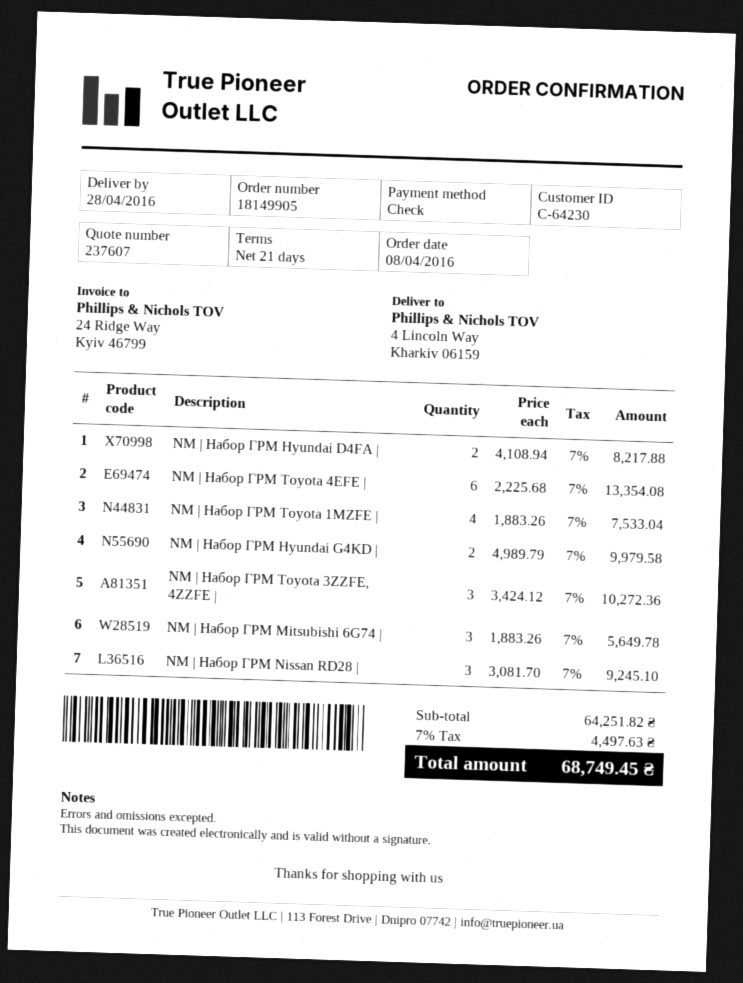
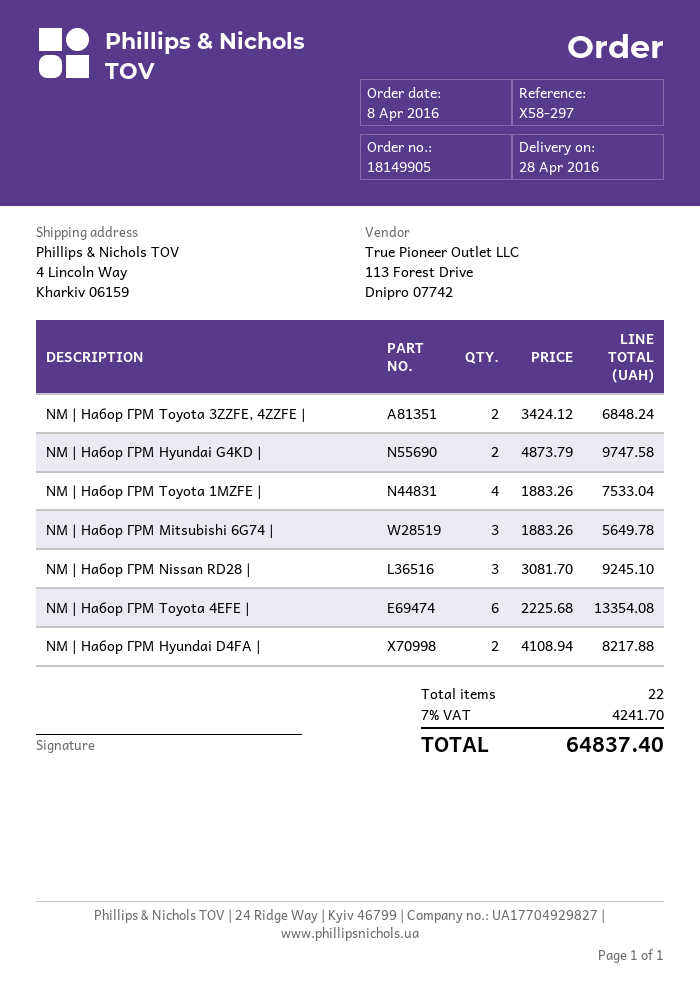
NM | Набор ГРМ Hyundai G4KD |: 2 x 4989.79 = 9979.58 -> 2 x 4873.79 = 9747.58
NM | Набор ГРМ Toyota 3ZZFE, 4ZZFE |: 3 x 3424.12 = 10272.36 -> 2 x 3424.12 = 6848.24
tax: 7% = 4497.63 -> 7% = 4241.70
total: 68749.45 -> 64837.40

